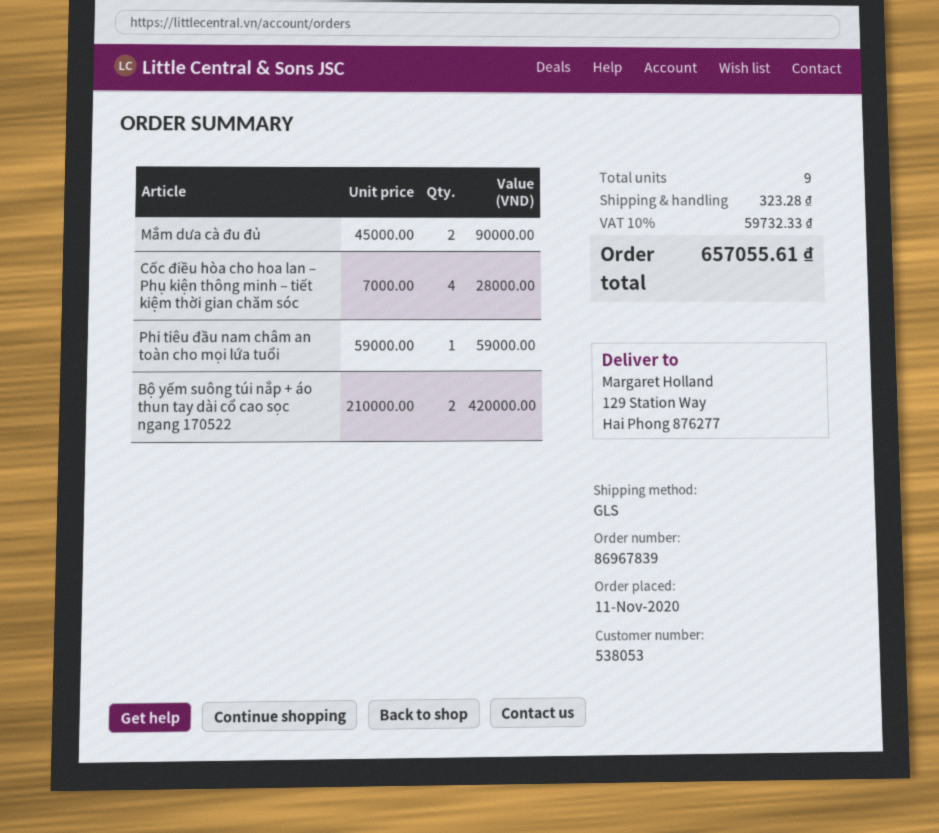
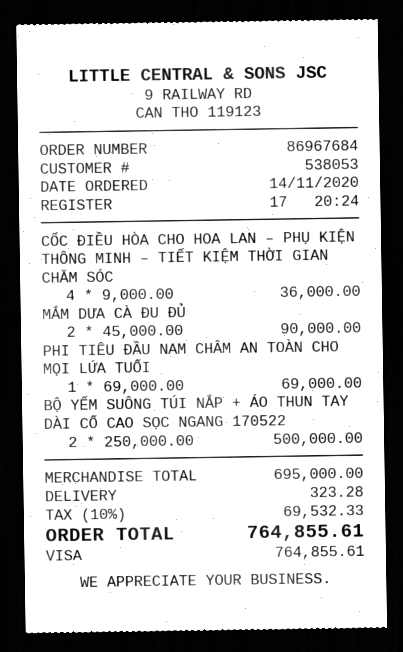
order number: 86967839 -> 86967684
order date: 2020-11-11 -> 2020-11-14
Cốc điều hòa cho hoa lan – Phụ kiện thông minh – tiết kiệm thời gian chăm sóc: 4 x 7000.00 = 28000.00 -> 4 x 9000.00 = 36000.00
Phi tiêu đầu nam châm an toàn cho mọi lứa tuổi: 1 x 59000.00 = 59000.00 -> 1 x 69000.00 = 69000.00
Bộ yếm suông túi nắp + áo thun tay dài cổ cao sọc ngang 170522: 2 x 210000.00 = 420000.00 -> 2 x 250000.00 = 500000.00
tax: 10% = 59732.33 -> 10% = 69532.33
total: 657055.61 -> 764855.61

